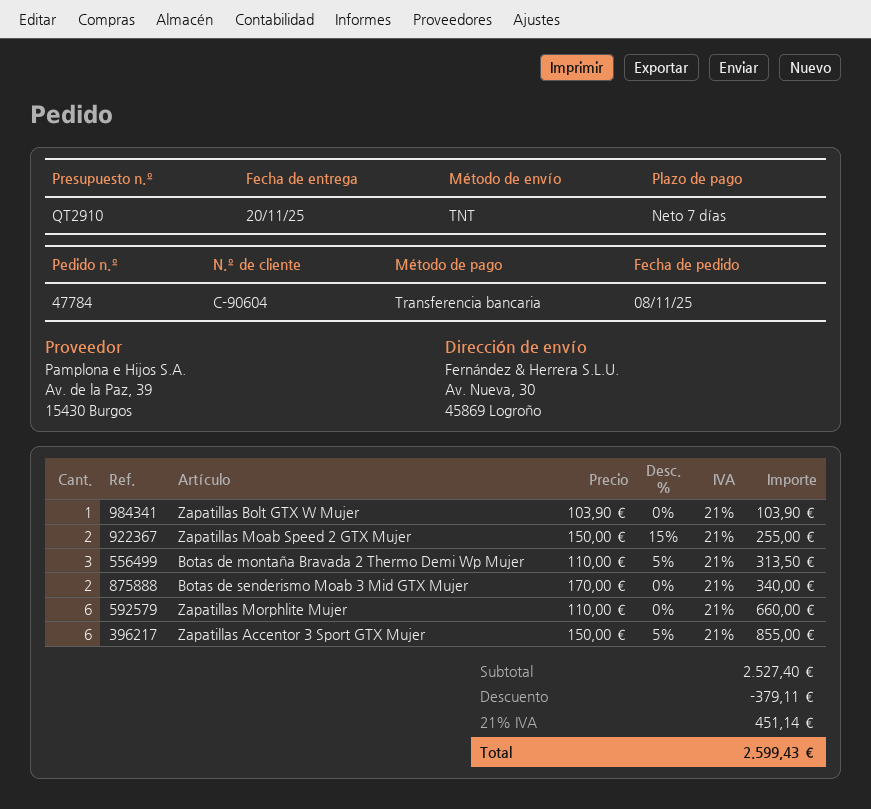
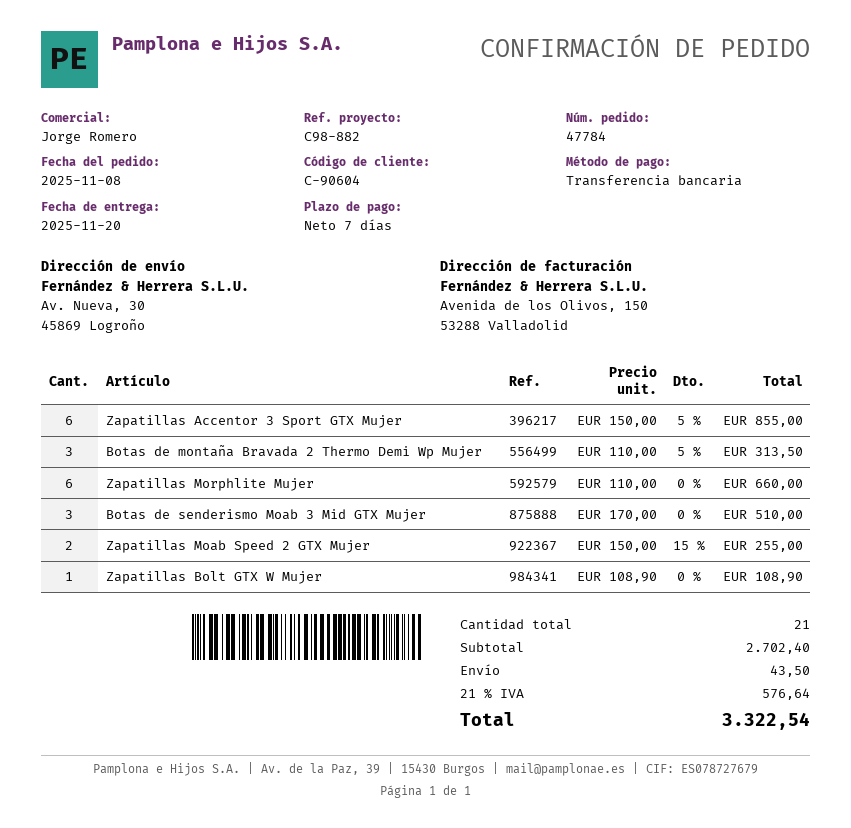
Zapatillas Bolt GTX W Mujer: 1 x 103.90 = 103.90 -> 1 x 108.90 = 108.90
Botas de senderismo Moab 3 Mid GTX Mujer: 2 x 170.00 = 340.00 -> 3 x 170.00 = 510.00
subtotal: 2527.40 -> 2702.40
discount: 379.11 -> none
shipping: none -> 43.50
tax: 21% = 451.14 -> 21% = 576.64
total: 2599.43 -> 3322.54

